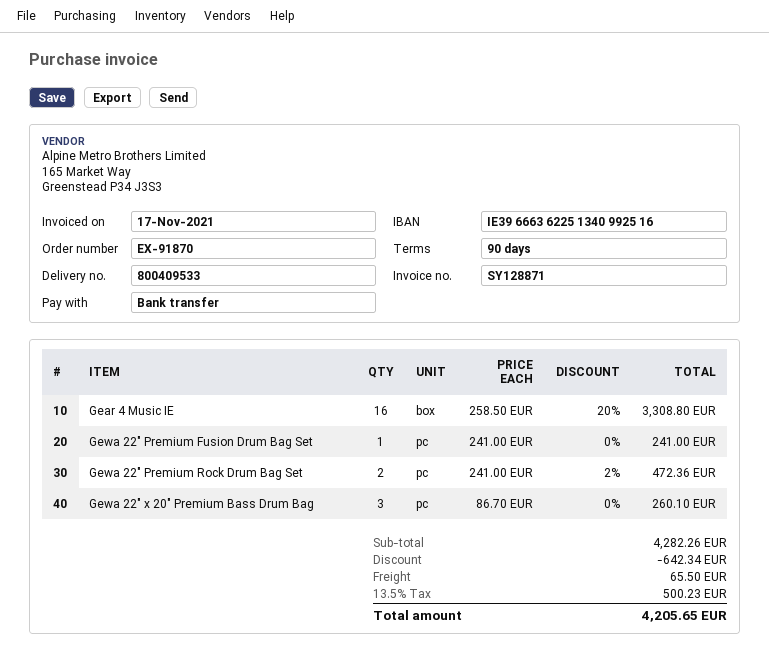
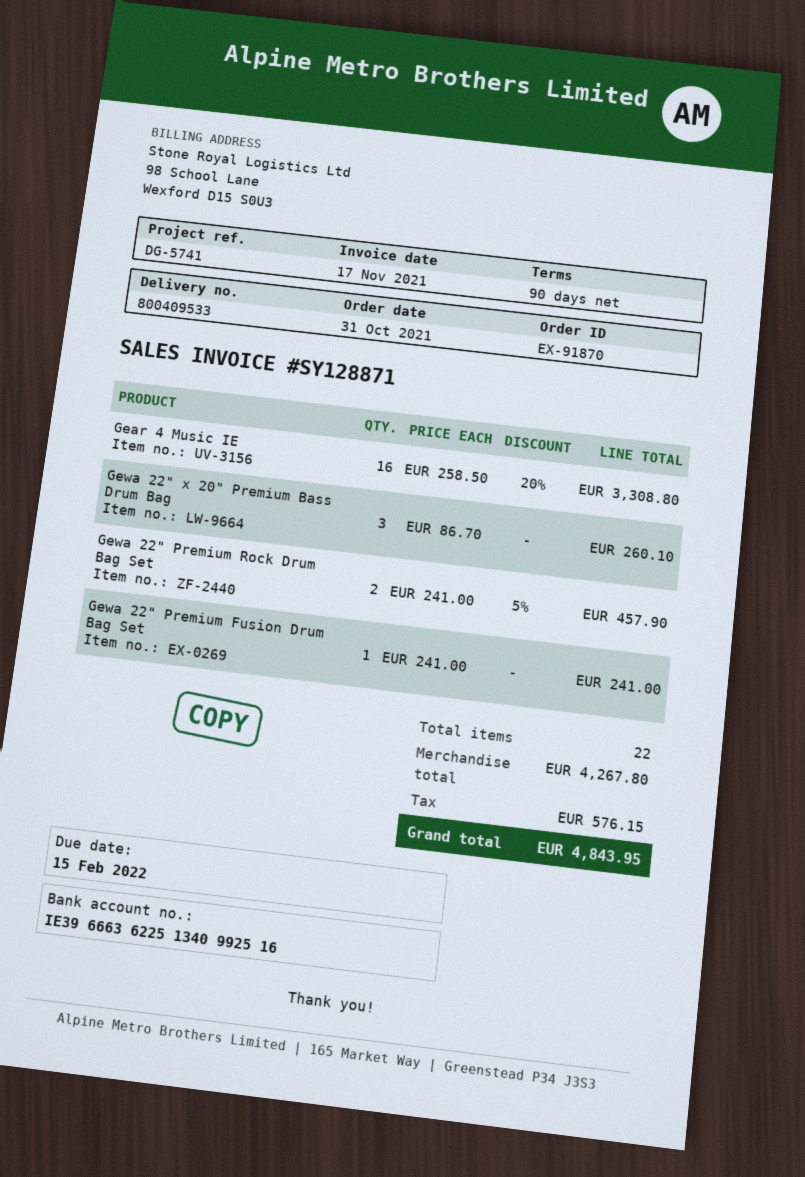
Gewa 22" Premium Rock Drum Bag Set: 2 x 241.00 - 2% = 472.36 -> 2 x 241.00 - 5% = 457.90
subtotal: 4282.26 -> 4267.80
discount: 642.34 -> none
shipping: 65.50 -> none
tax: 500.23 -> 576.15
total: 4205.65 -> 4843.95

